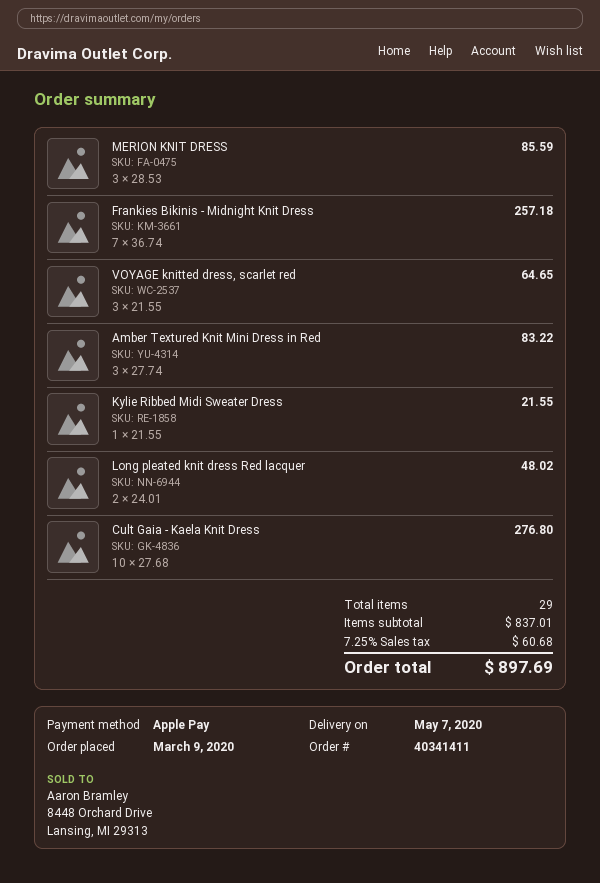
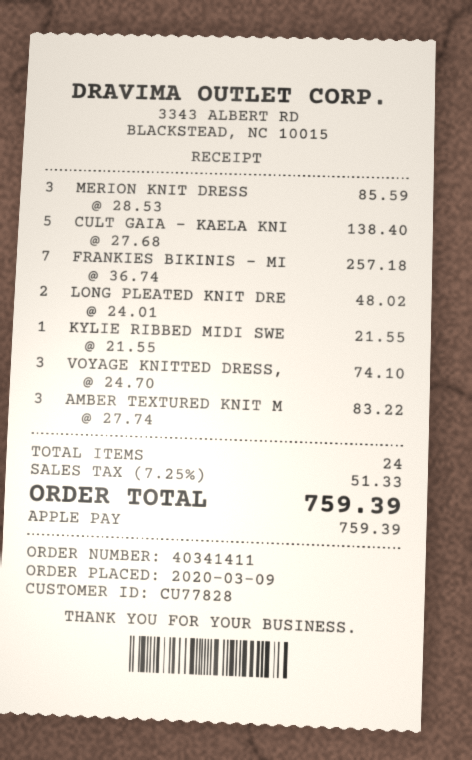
VOYAGE knitted dress, scarlet red: 3 x 21.55 = 64.65 -> 3 x 24.70 = 74.10
Cult Gaia - Kaela Knit Dress: 10 x 27.68 = 276.80 -> 5 x 27.68 = 138.40
total quantity: 29 -> 24
tax: 7.25% = 60.68 -> 7.25% = 51.33
total: 897.69 -> 759.39

